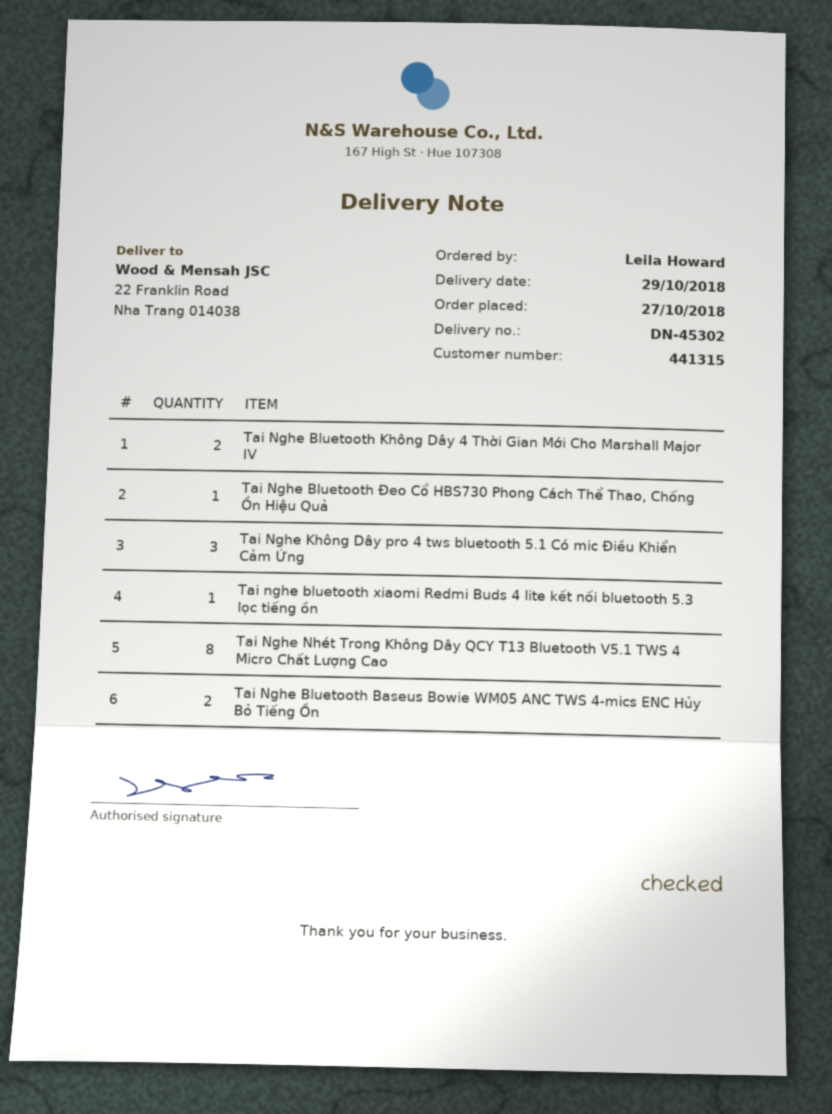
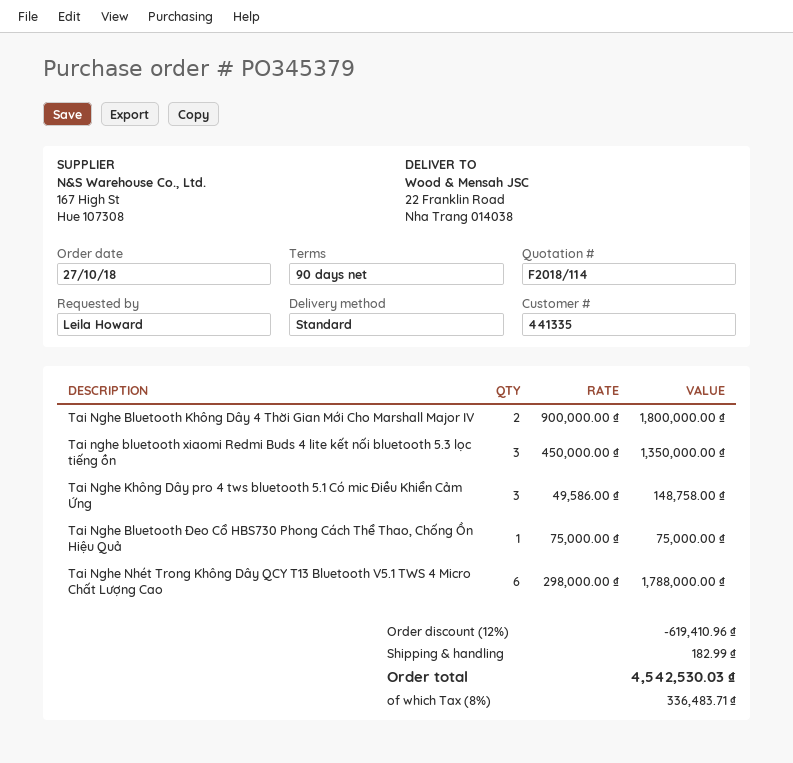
customer number: 441315 -> 441335
Tai nghe bluetooth xiaomi Redmi Buds 4 lite kết nối bluetooth 5.3 lọc tiếng ồn: 1 -> 3
Tai Nghe Nhét Trong Không Dây QCY T13 Bluetooth V5.1 TWS 4 Micro Chất Lượng Cao: 8 -> 6
Tai Nghe Bluetooth Baseus Bowie WM05 ANC TWS 4-mics ENC Hủy Bỏ Tiếng Ồn: 2 -> none

